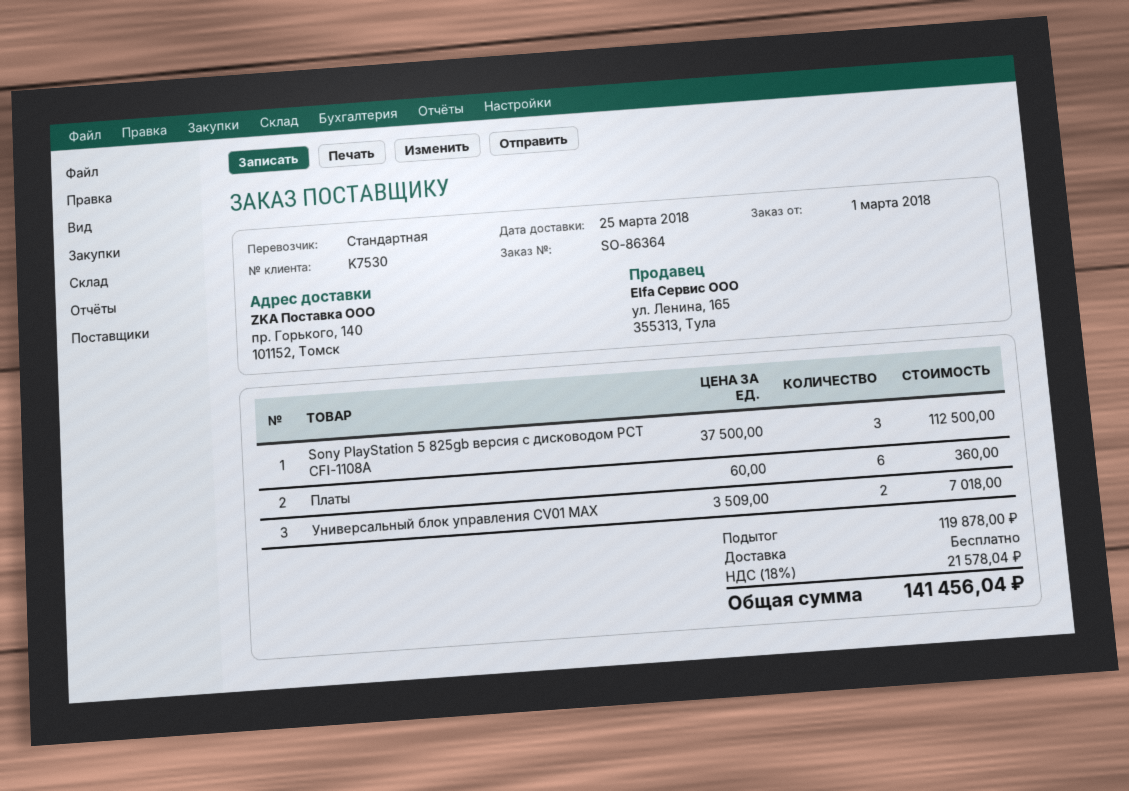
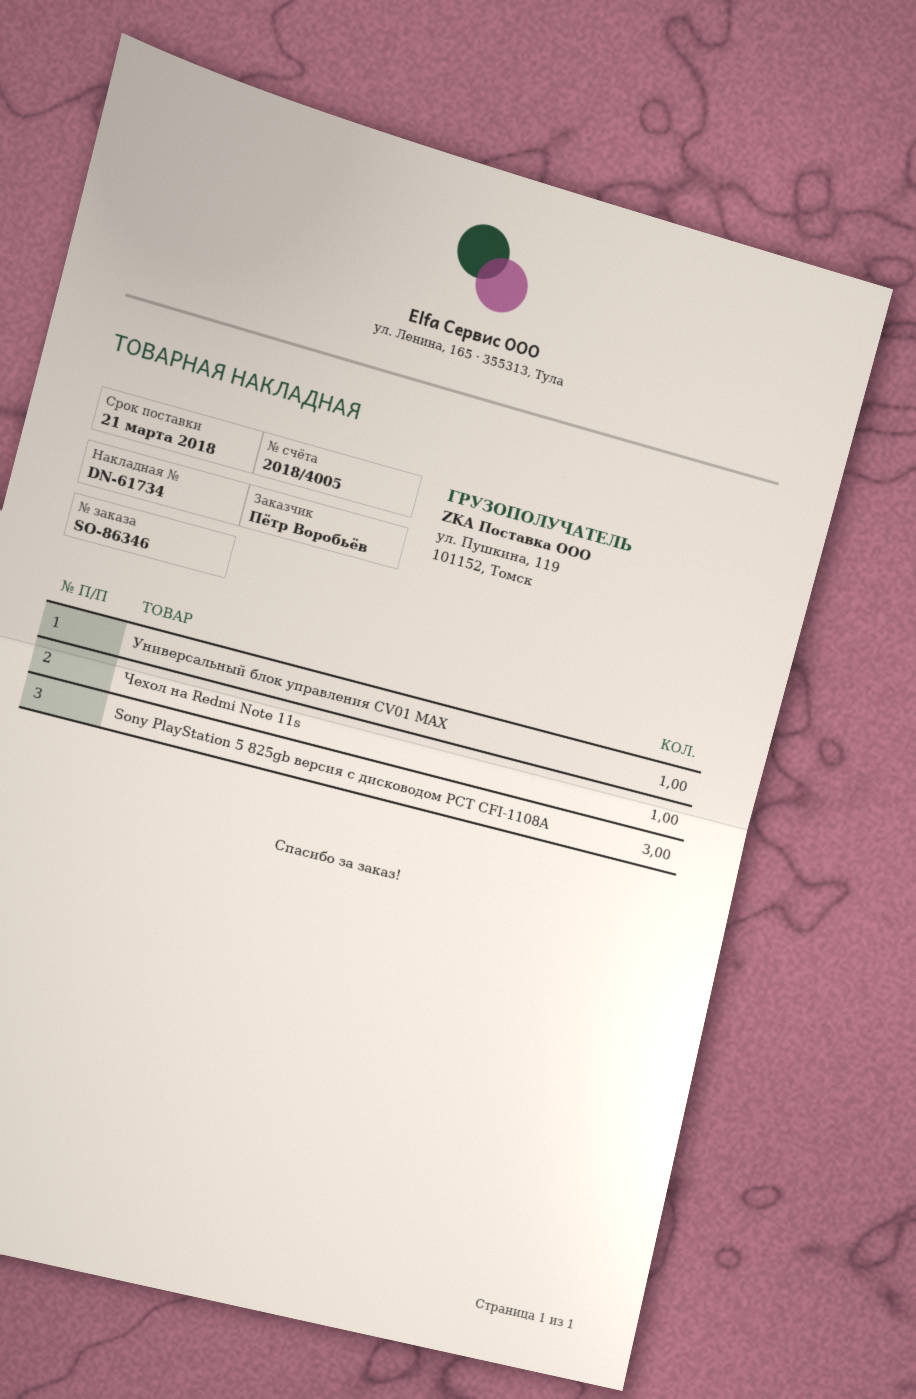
order number: SO-86364 -> SO-86346
delivery date: 2018-03-25 -> 2018-03-21
ship to: пр. Горького, 140, 101152, Томск -> ул. Пушкина, 119, 101152, Томск
Платы: 6 -> none
Универсальный блок управления CV01 MAX: 2 -> 1
Чехол на Redmi Note 11s: none -> 1

